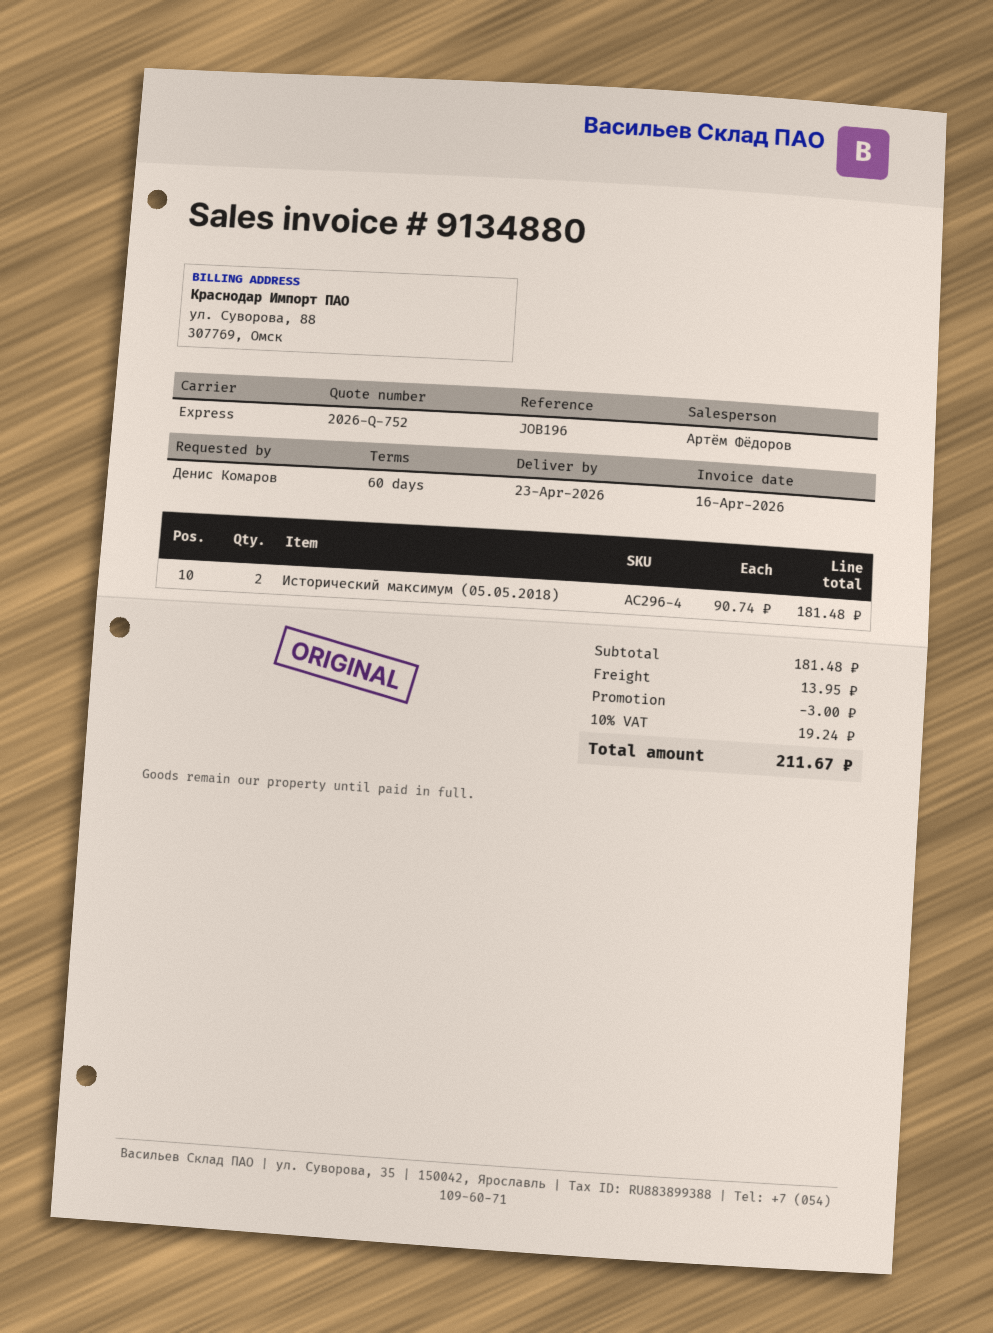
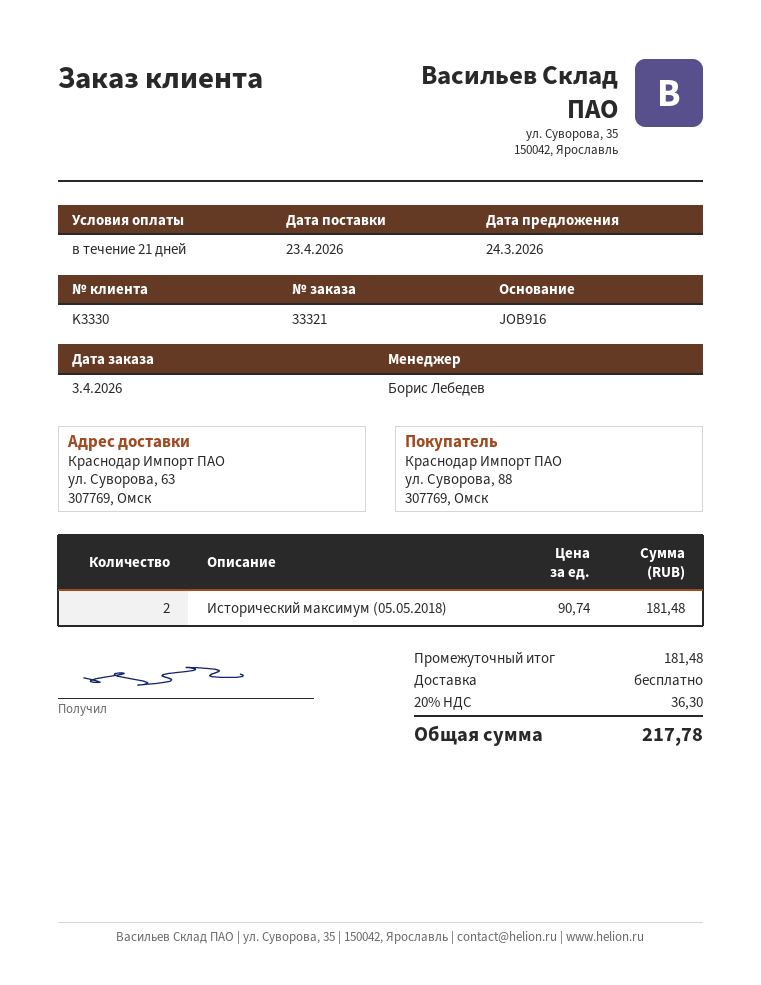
payment terms: 60 days -> 21 days
reference: JOB196 -> JOB916
sales rep: Артём Фёдоров -> Борис Лебедев
discount: 3.00 -> none
shipping: 13.95 -> 0.00
tax: 10% = 19.24 -> 20% = 36.30
total: 211.67 -> 217.78

